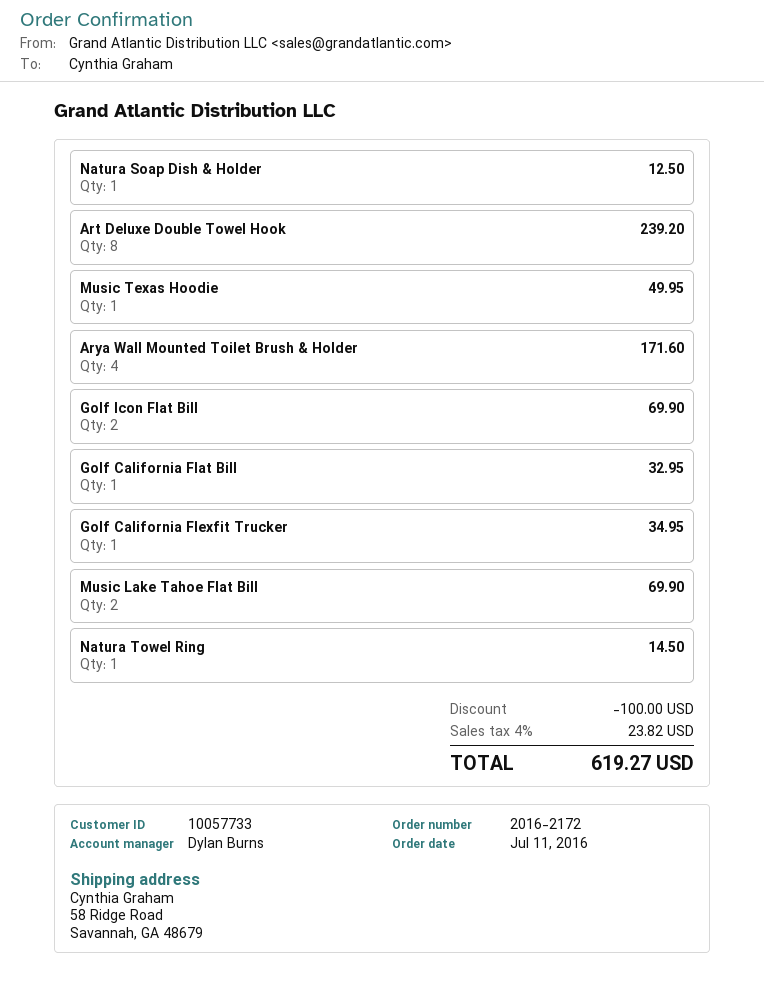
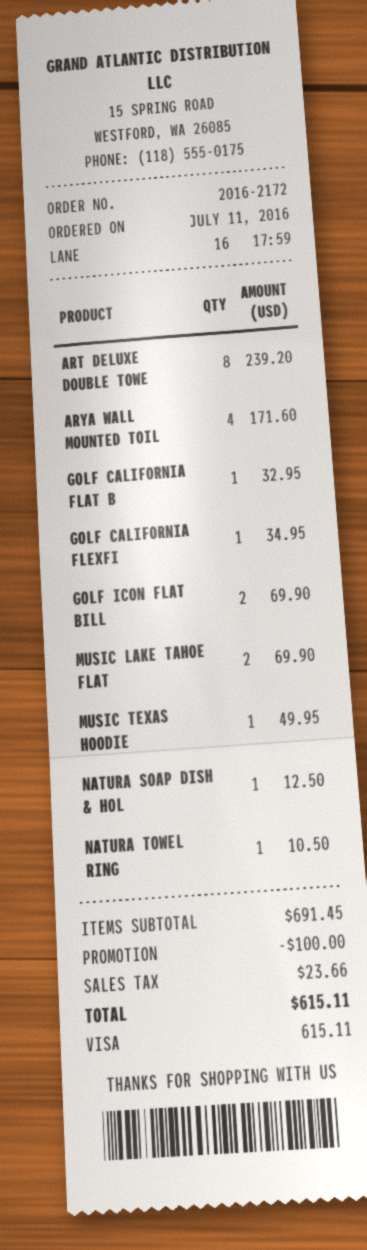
Natura Towel Ring: 1 for 14.50 -> 1 for 10.50
tax: 23.82 -> 23.66
total: 619.27 -> 615.11

